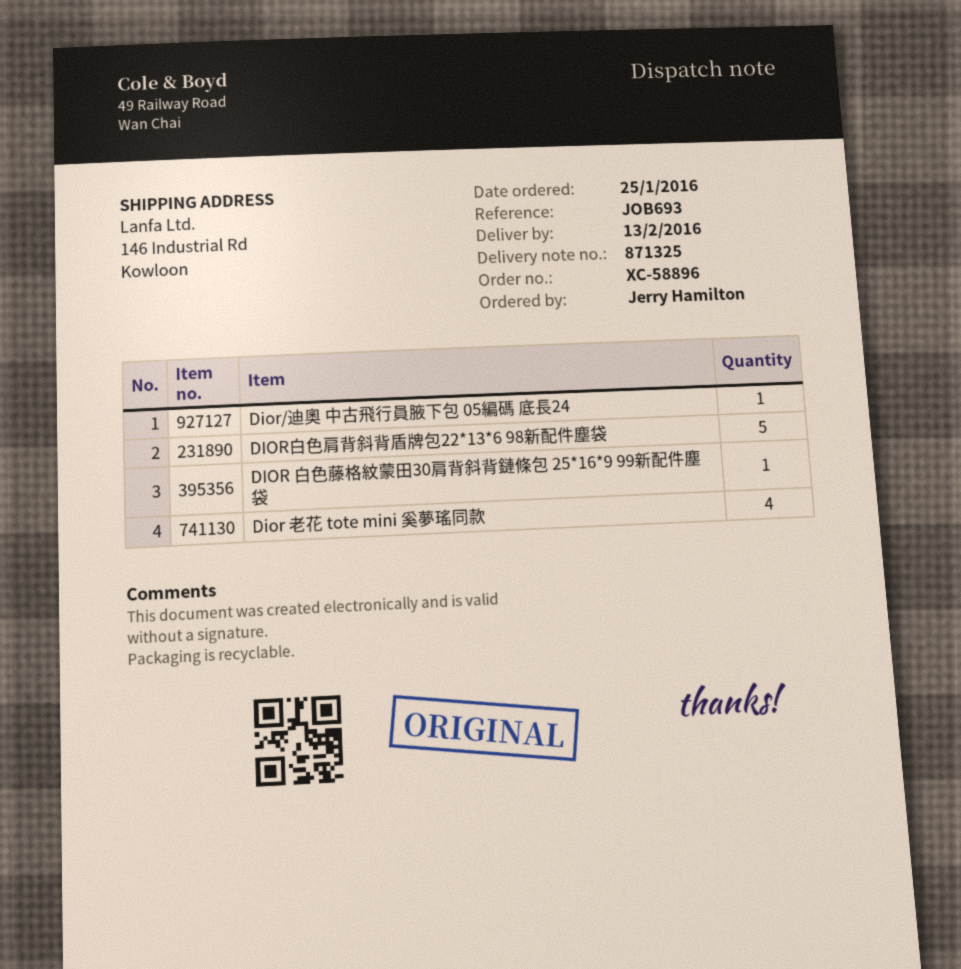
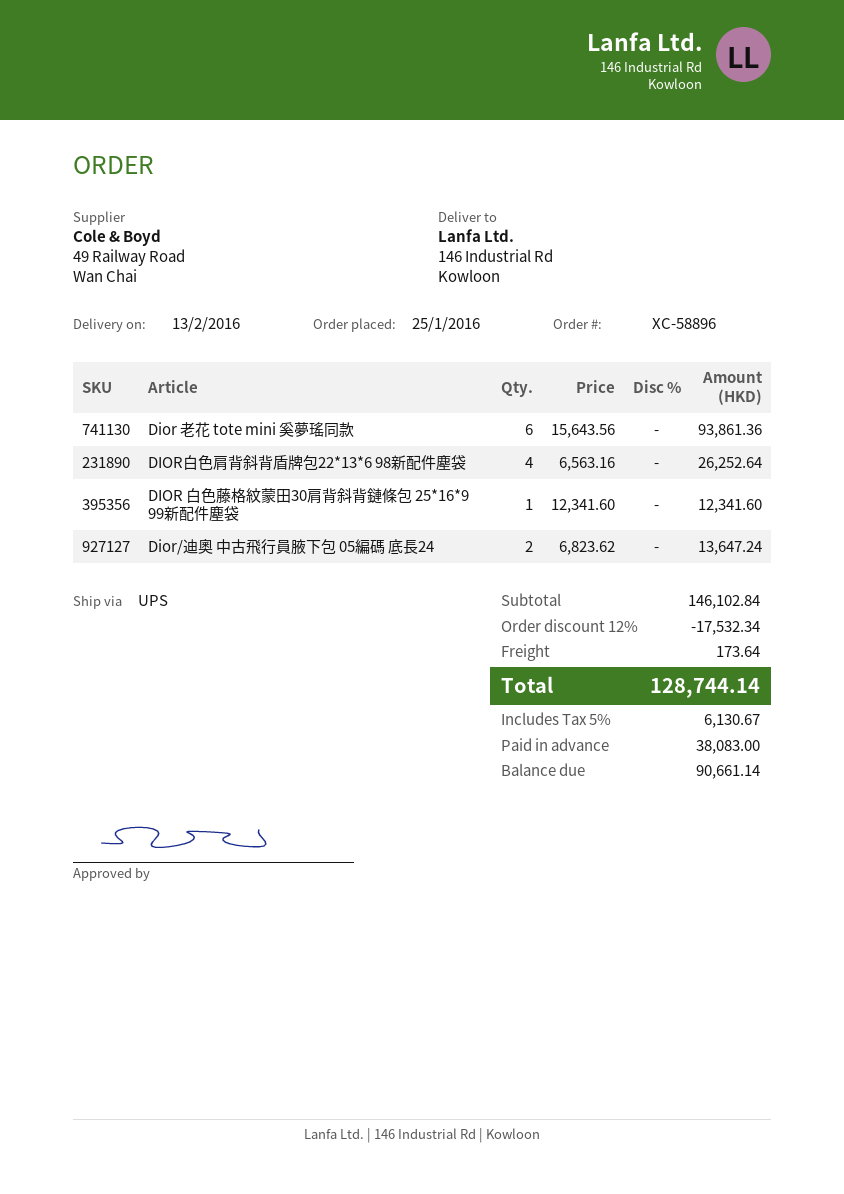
Dior/迪奧 中古飛行員腋下包 05編碼 底長24: 1 -> 2
DIOR白色肩背斜背盾牌包22*13*6 98新配件塵袋: 5 -> 4
Dior 老花 tote mini 奚夢瑤同款: 4 -> 6

